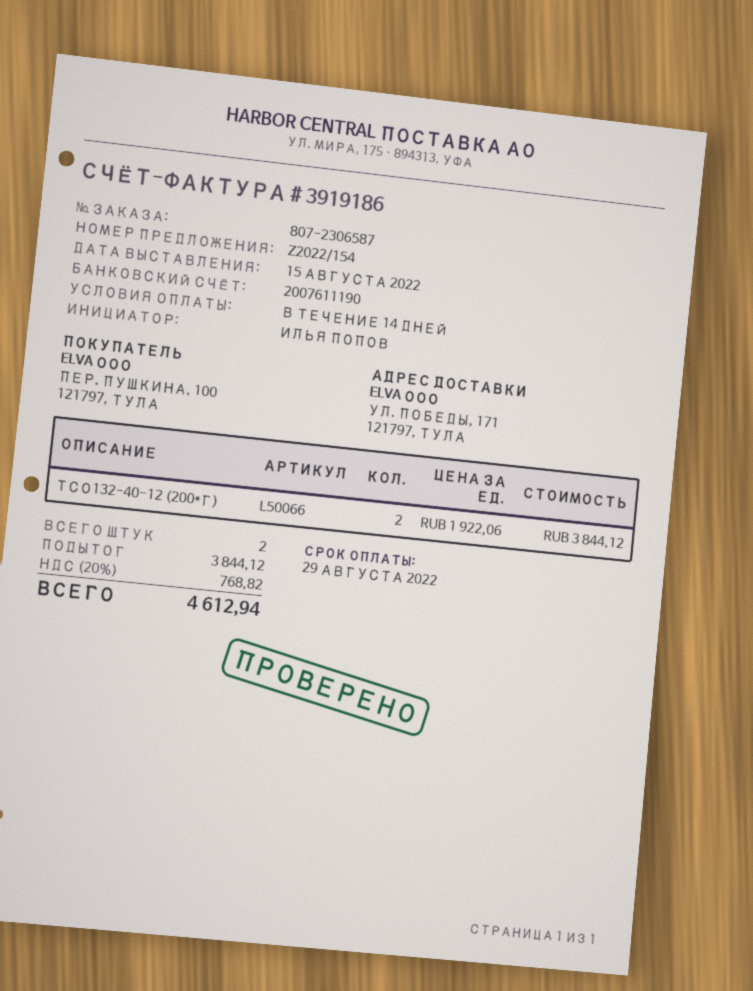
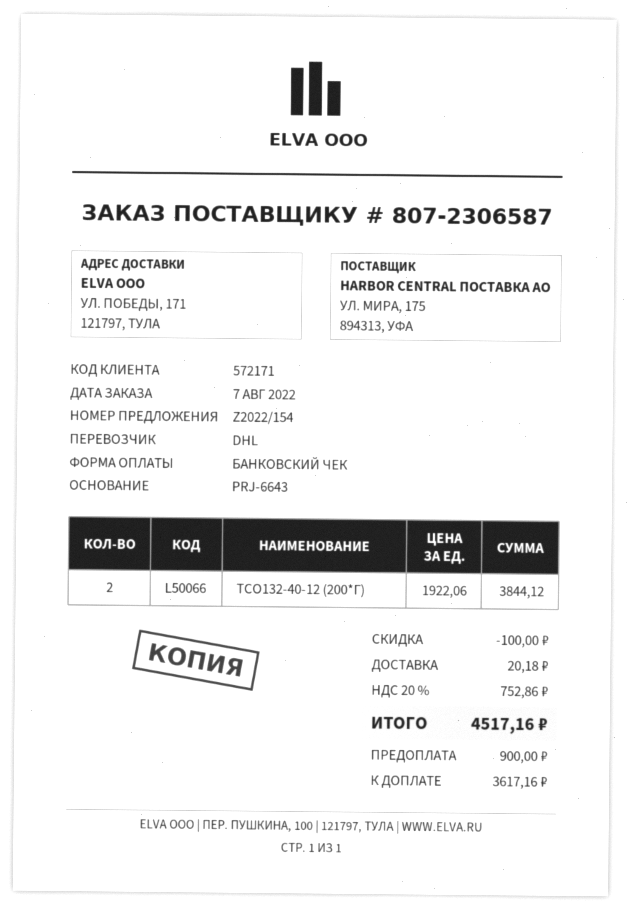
discount: none -> 100.00
shipping: none -> 20.18
tax: 20% = 768.82 -> 20% = 752.86
total: 4612.94 -> 4517.16

